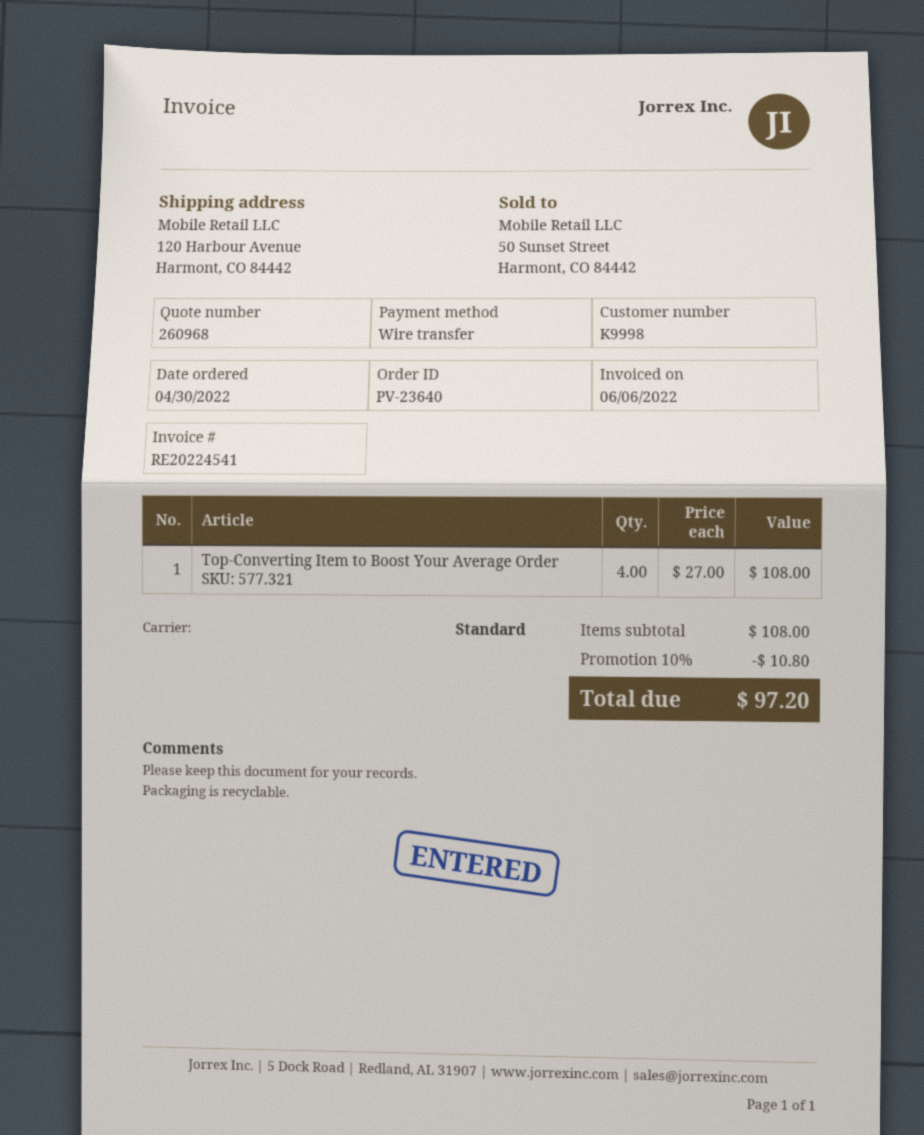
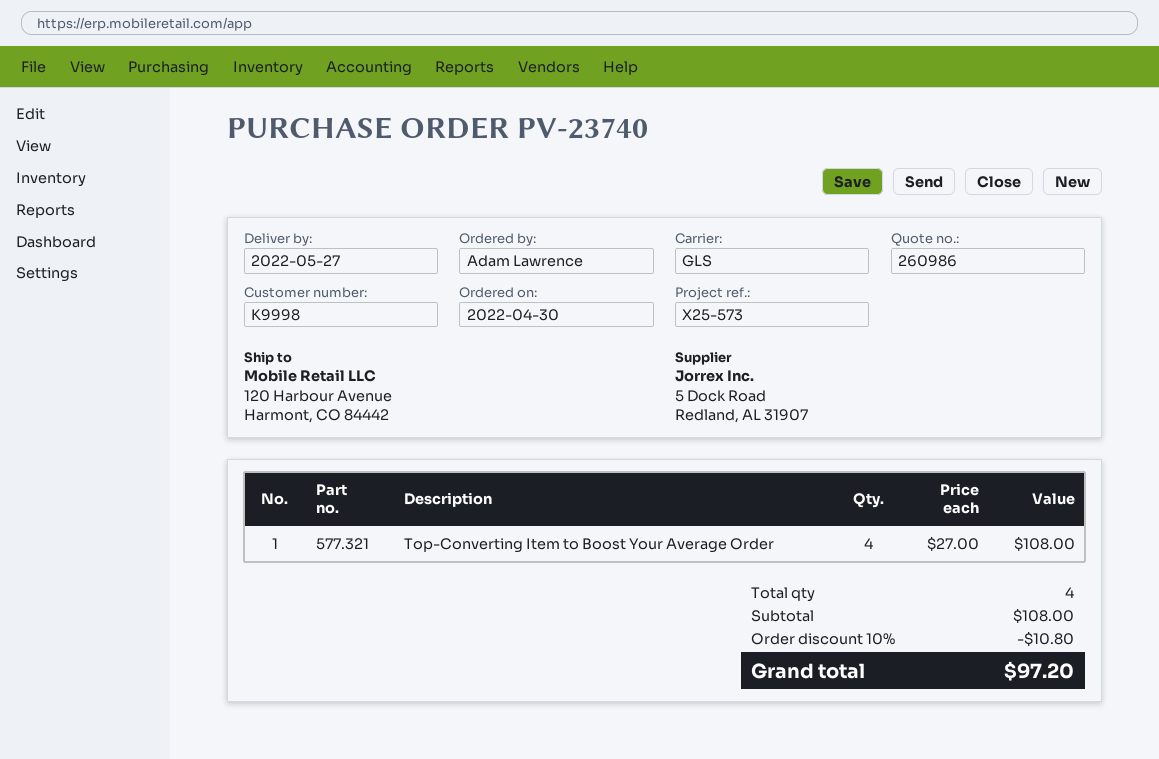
quote number: 260968 -> 260986
order number: PV-23640 -> PV-23740
shipping method: standard -> GLS

